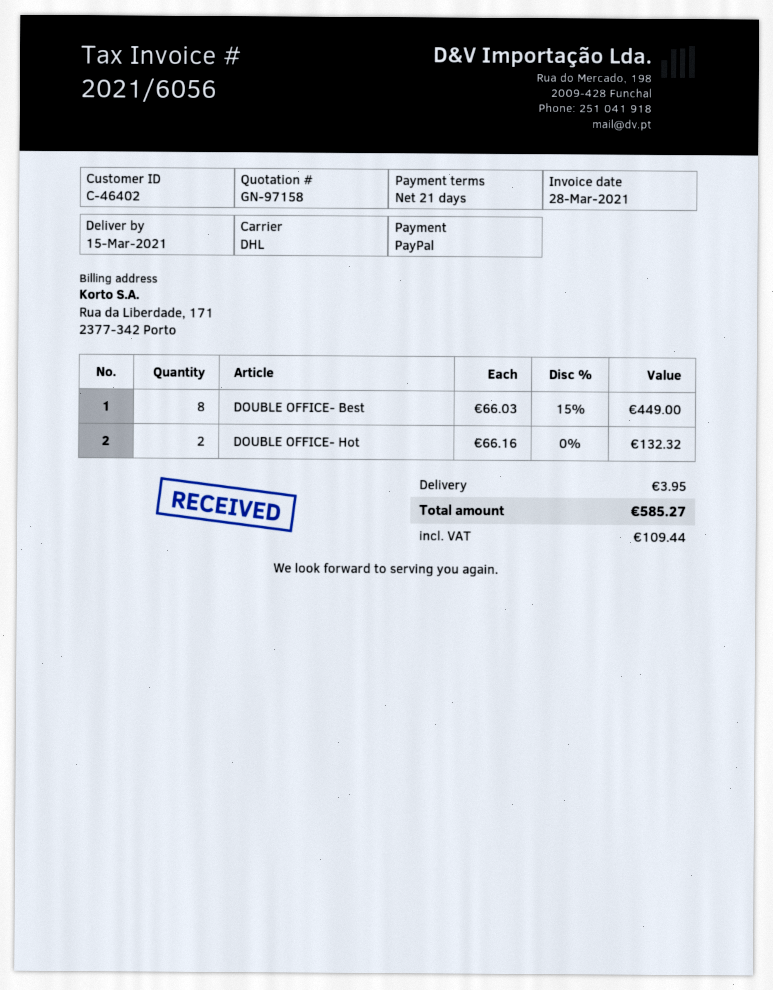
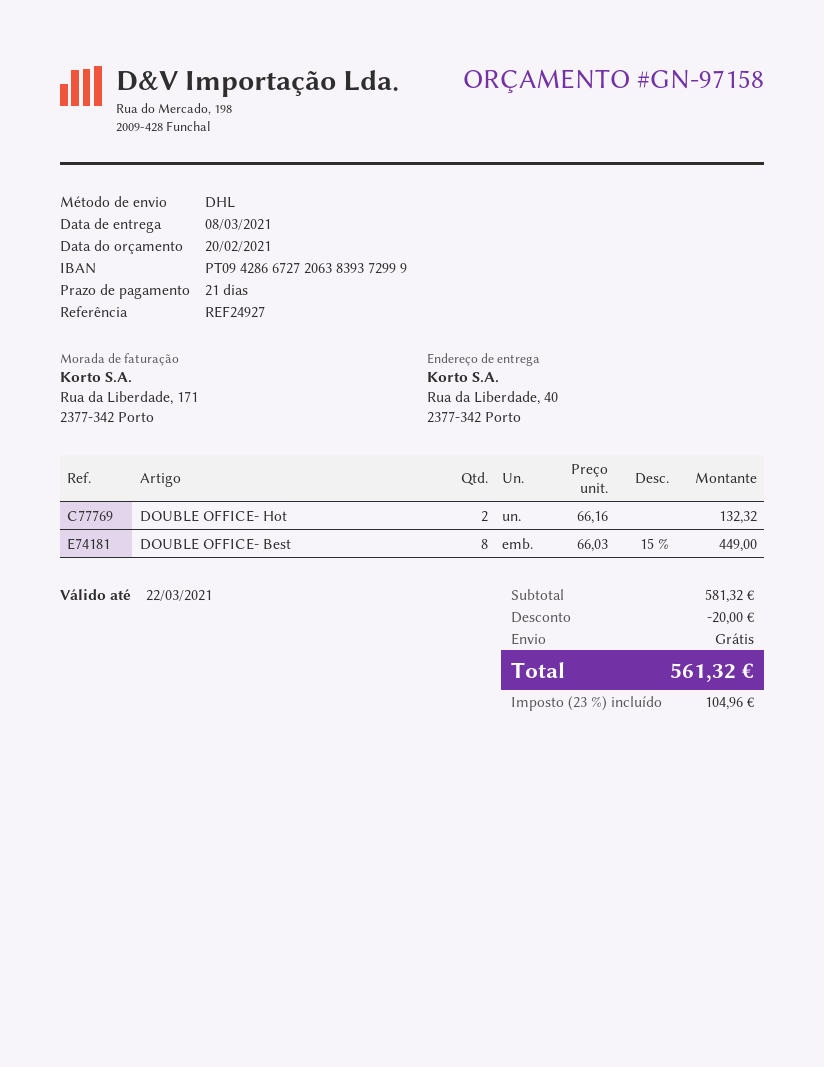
delivery date: 2021-03-15 -> 2021-03-08
discount: none -> 20.00
shipping: 3.95 -> 0.00
tax: 109.44 -> 104.96
total: 585.27 -> 561.32

